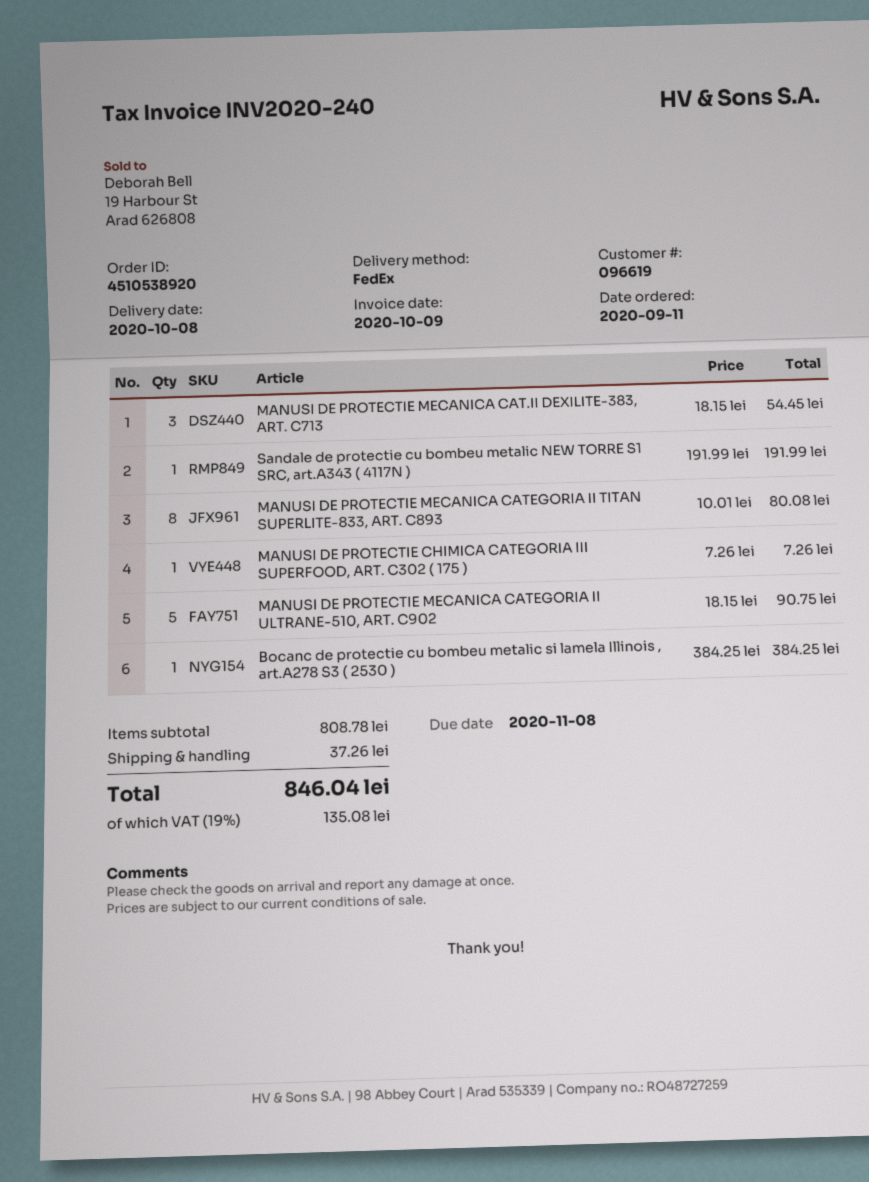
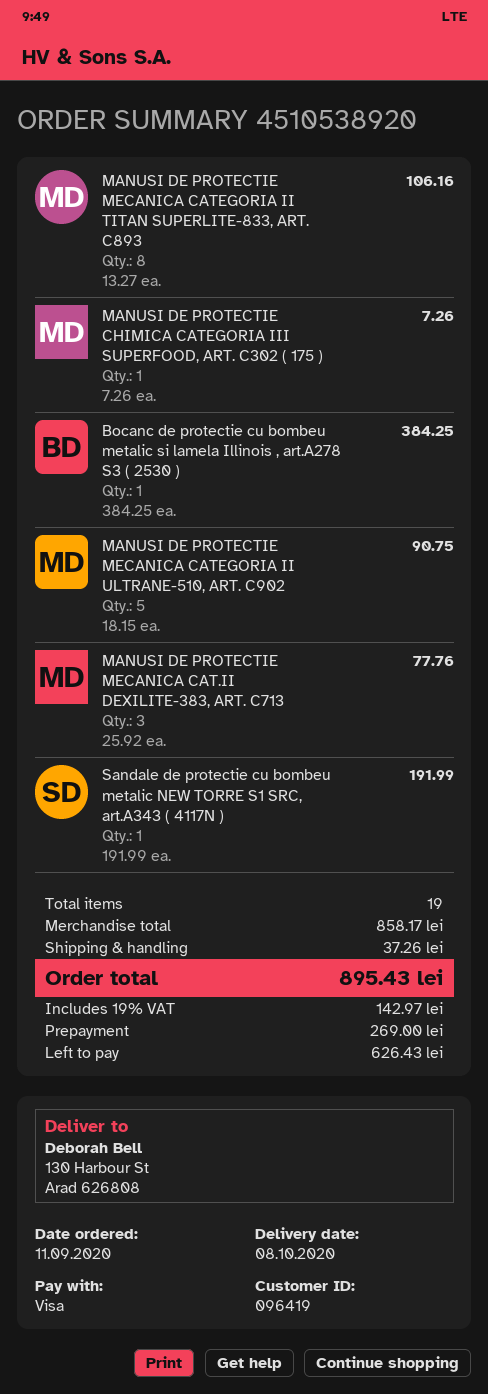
customer number: 096619 -> 096419
MANUSI DE PROTECTIE MECANICA CAT.II DEXILITE-383, ART. C713: 3 x 18.15 = 54.45 -> 3 x 25.92 = 77.76
MANUSI DE PROTECTIE MECANICA CATEGORIA II TITAN SUPERLITE-833, ART. C893: 8 x 10.01 = 80.08 -> 8 x 13.27 = 106.16
subtotal: 808.78 -> 858.17
tax: 19% = 135.08 -> 19% = 142.97
total: 846.04 -> 895.43

